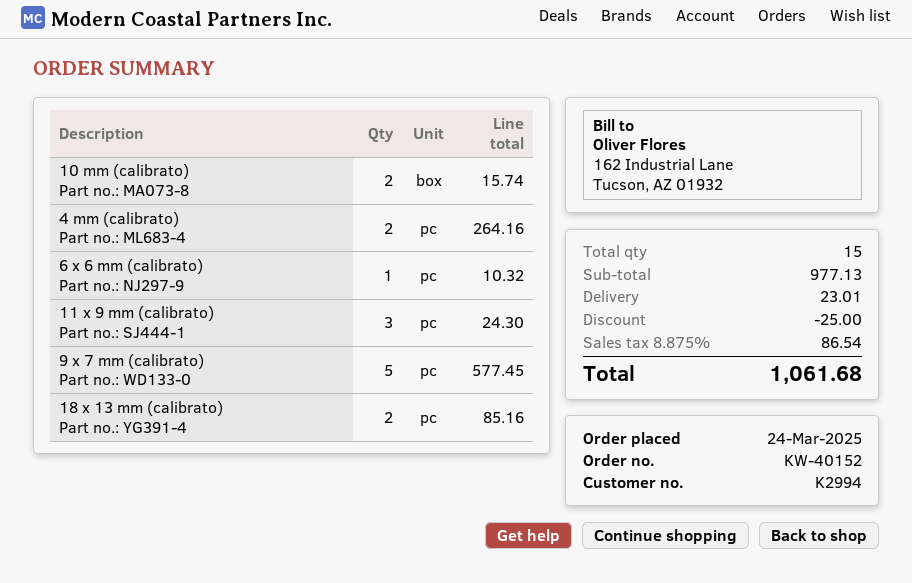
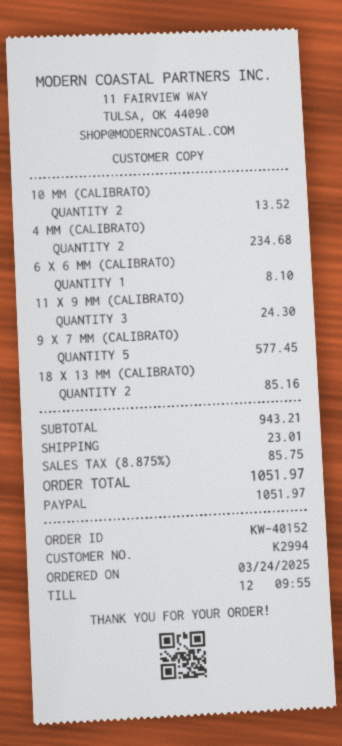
10 mm (calibrato): 2 for 15.74 -> 2 for 13.52
4 mm (calibrato): 2 for 264.16 -> 2 for 234.68
6 x 6 mm (calibrato): 1 for 10.32 -> 1 for 8.10
subtotal: 977.13 -> 943.21
discount: 25.00 -> none
tax: 8.875% = 86.54 -> 8.875% = 85.75
total: 1061.68 -> 1051.97

